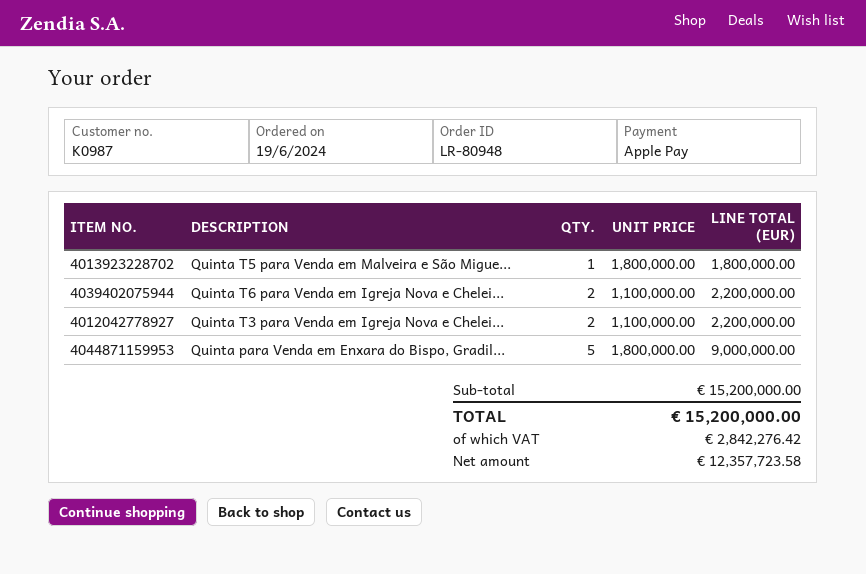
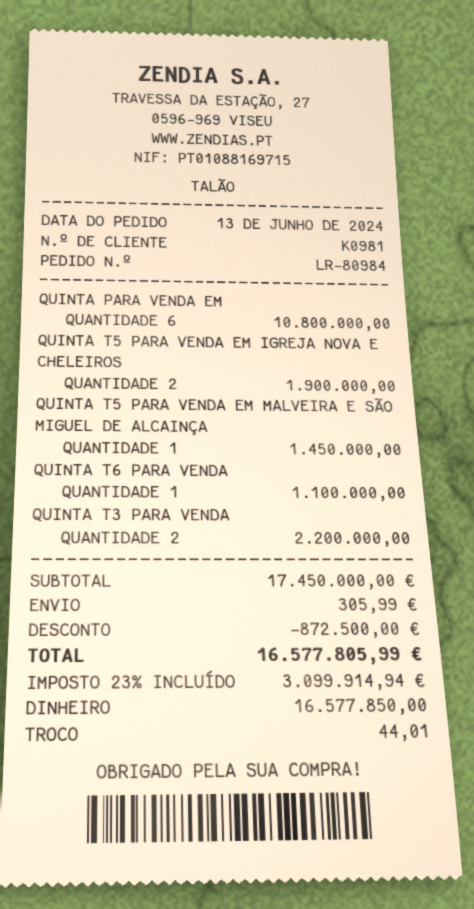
order number: LR-80948 -> LR-80984
order date: 2024-06-19 -> 2024-06-13
customer number: K0987 -> K0981
payment method: Apple Pay -> cash
Quinta T5 para Venda em Malveira e São Migue...: 1 for 1800000.00 -> 1 for 1450000.00
Quinta T6 para Venda em Igreja Nova e Chelei...: 2 for 2200000.00 -> 1 for 1100000.00
Quinta para Venda em Enxara do Bispo, Gradil...: 5 for 9000000.00 -> 6 for 10800000.00
QUINTA T5 PARA VENDA EM IGREJA NOVA E CHELEIROS: none -> 2 for 1900000.00
subtotal: 15200000.00 -> 17450000.00
discount: none -> 872500.00
shipping: none -> 305.99
tax: 2842276.42 -> 3099914.94
total: 15200000.00 -> 16577805.99

